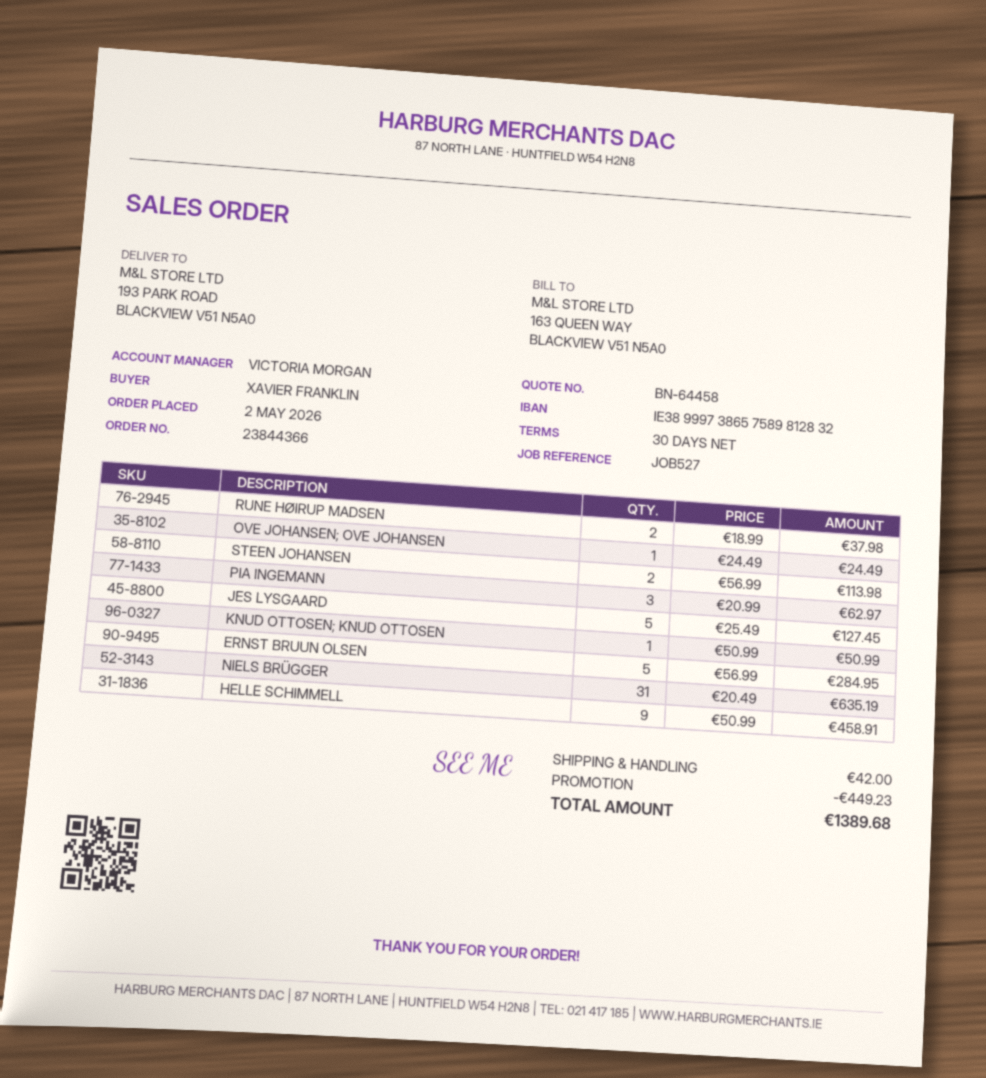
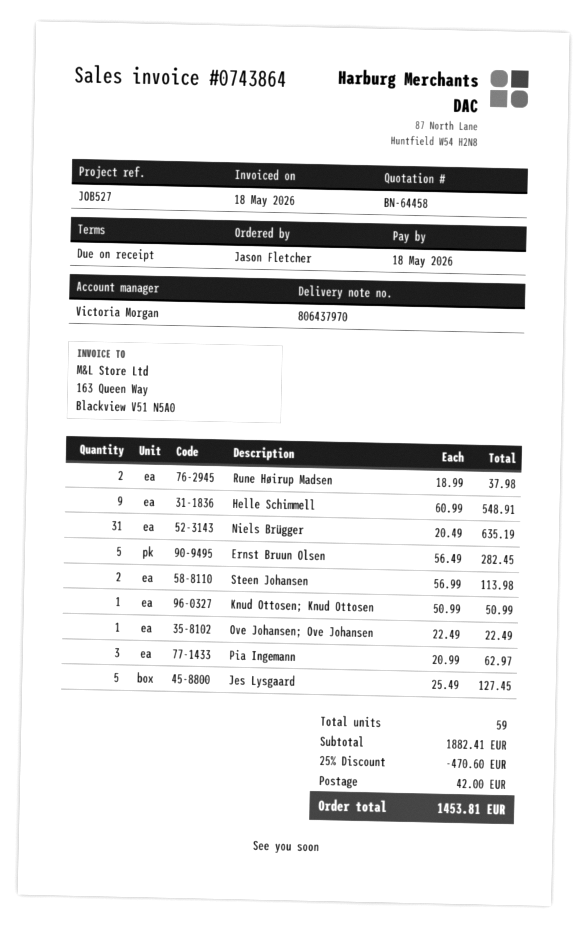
payment terms: 30 days -> on receipt
ordered by: XAVIER FRANKLIN -> Jason Fletcher
OVE JOHANSEN; OVE JOHANSEN: 1 x 24.49 = 24.49 -> 1 x 22.49 = 22.49
ERNST BRUUN OLSEN: 5 x 56.99 = 284.95 -> 5 x 56.49 = 282.45
HELLE SCHIMMELL: 9 x 50.99 = 458.91 -> 9 x 60.99 = 548.91
discount: 449.23 -> 470.60
total: 1389.68 -> 1453.81

